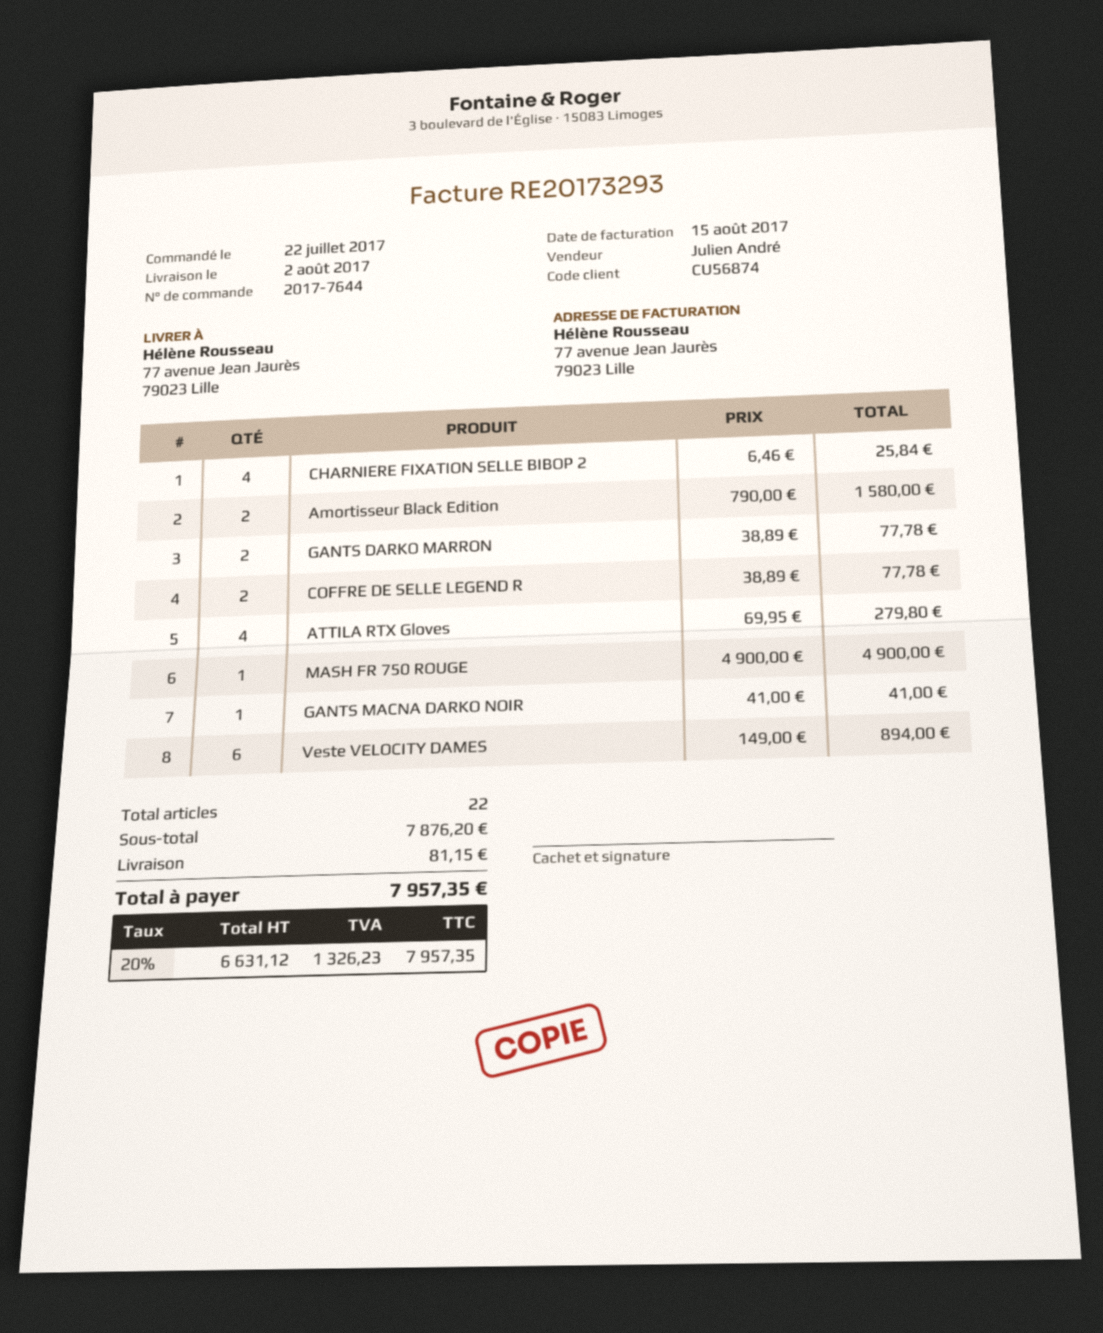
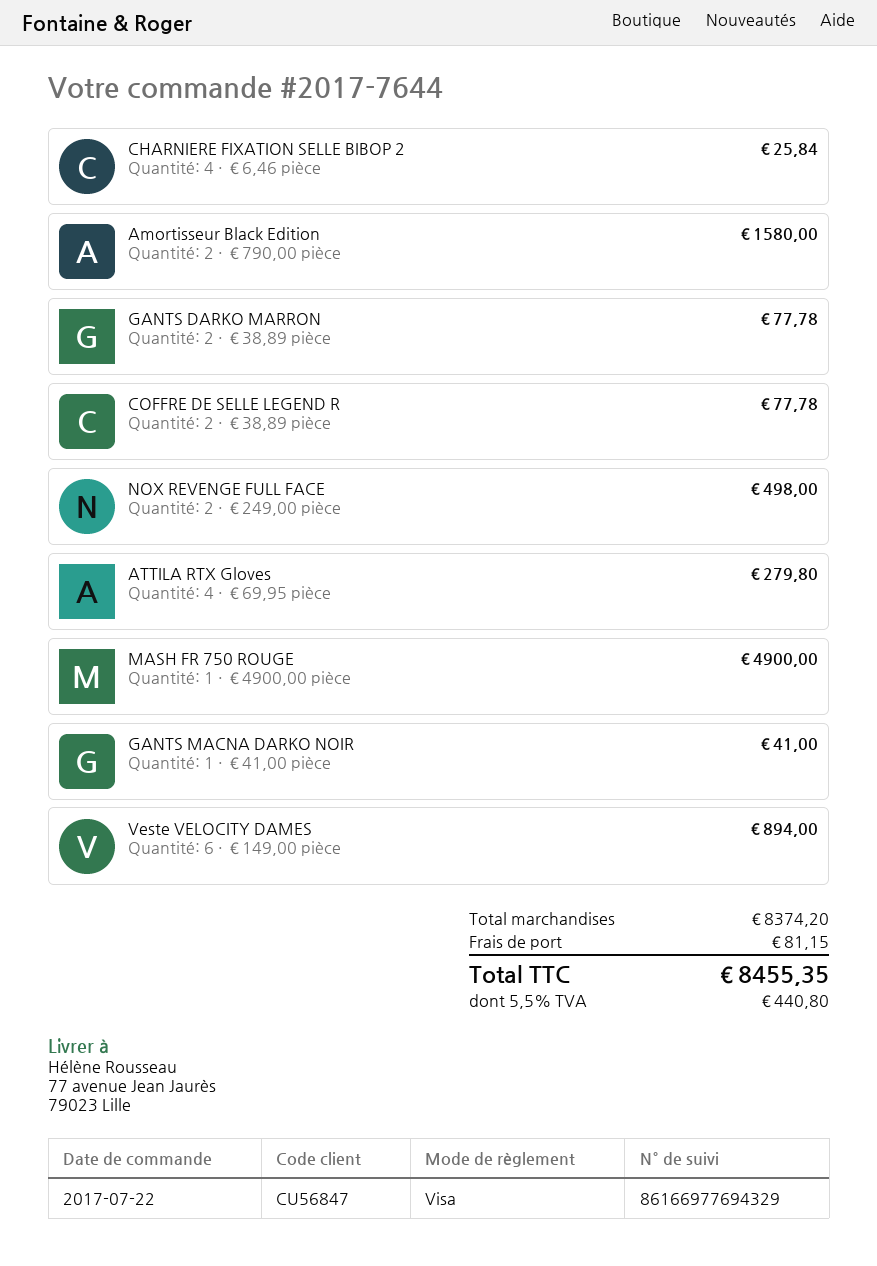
customer number: CU56874 -> CU56847
NOX REVENGE FULL FACE: none -> 2 x 249.00 = 498.00
subtotal: 7876.20 -> 8374.20
tax: 20% = 1326.23 -> 5.5% = 440.80
total: 7957.35 -> 8455.35

